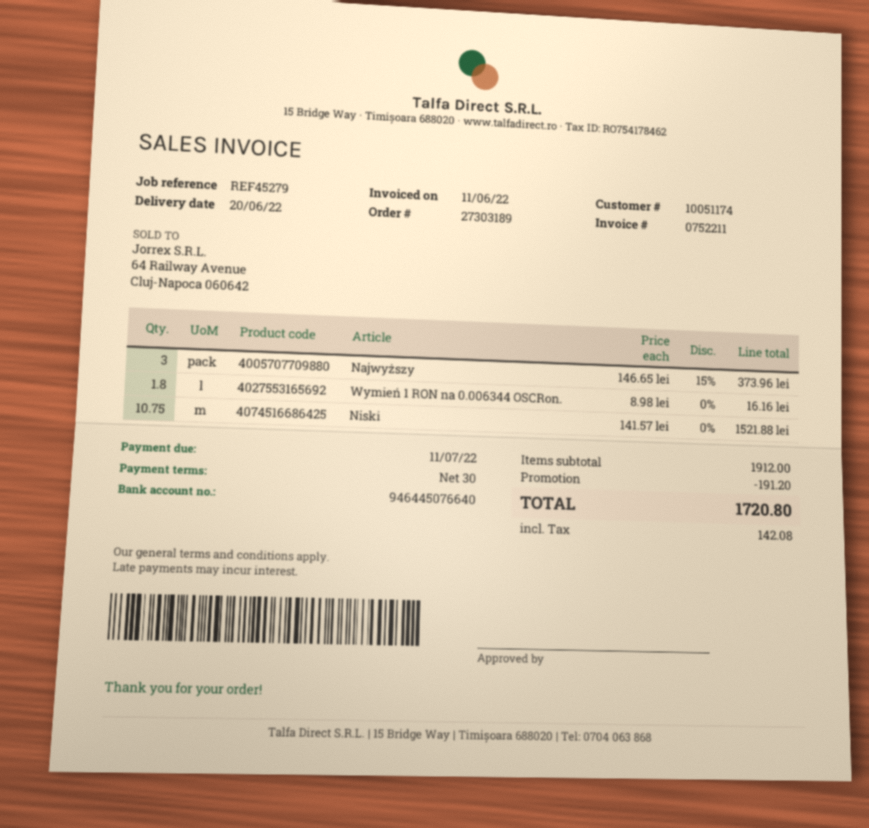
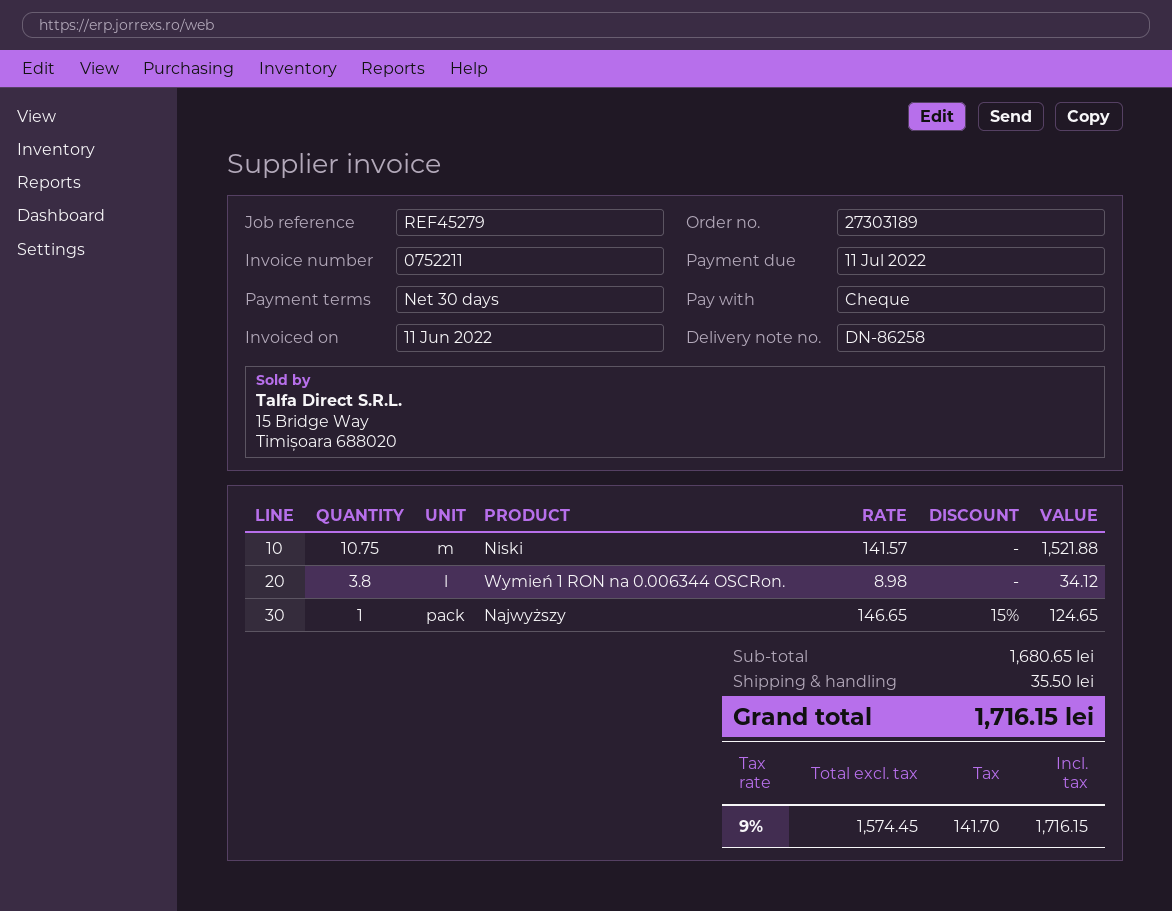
Najwyższy: 3 x 146.65 - 15% = 373.96 -> 1 x 146.65 - 15% = 124.65
Wymień 1 RON na 0.006344 OSCRon.: 1.8 x 8.98 = 16.16 -> 3.8 x 8.98 = 34.12
subtotal: 1912.00 -> 1680.65
discount: 191.20 -> none
shipping: none -> 35.50
tax: 142.08 -> 141.70
total: 1720.80 -> 1716.15

